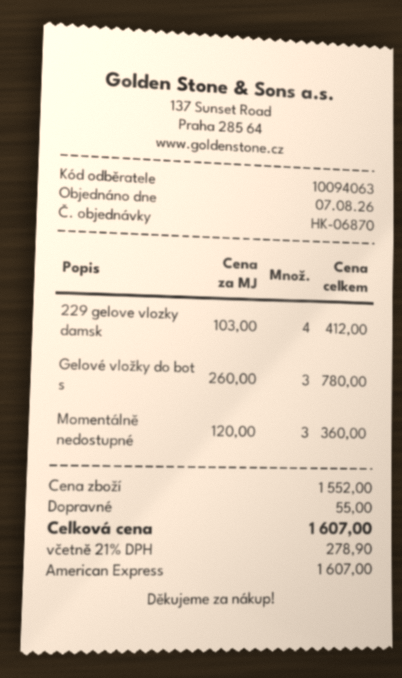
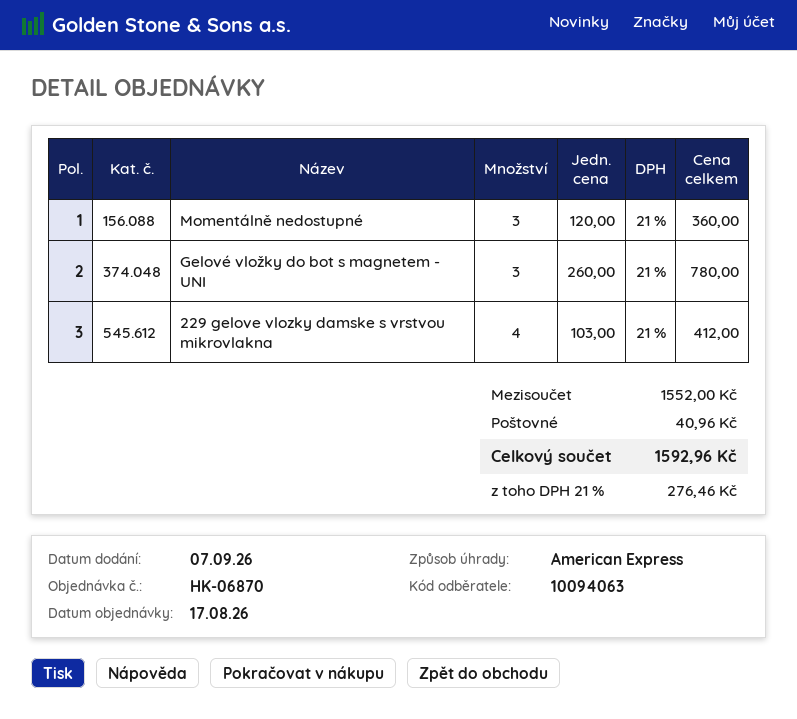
order date: 2026-08-07 -> 2026-08-17
shipping: 55.00 -> 40.96
tax: 21% = 278.90 -> 21% = 276.46
total: 1607.00 -> 1592.96

